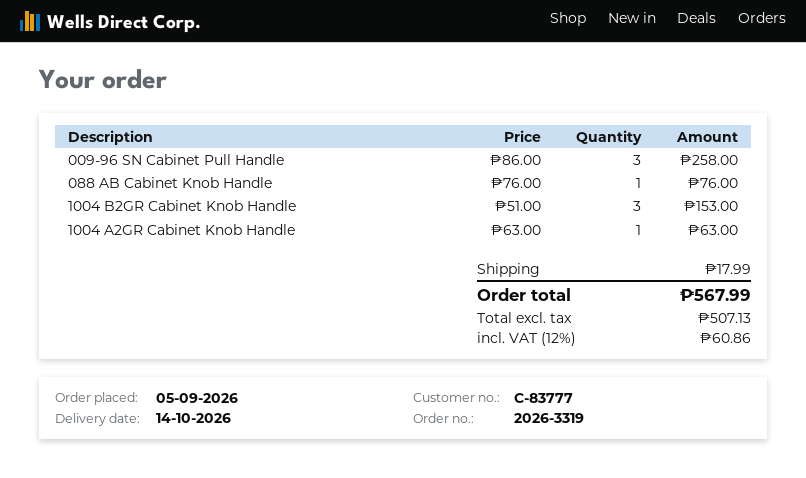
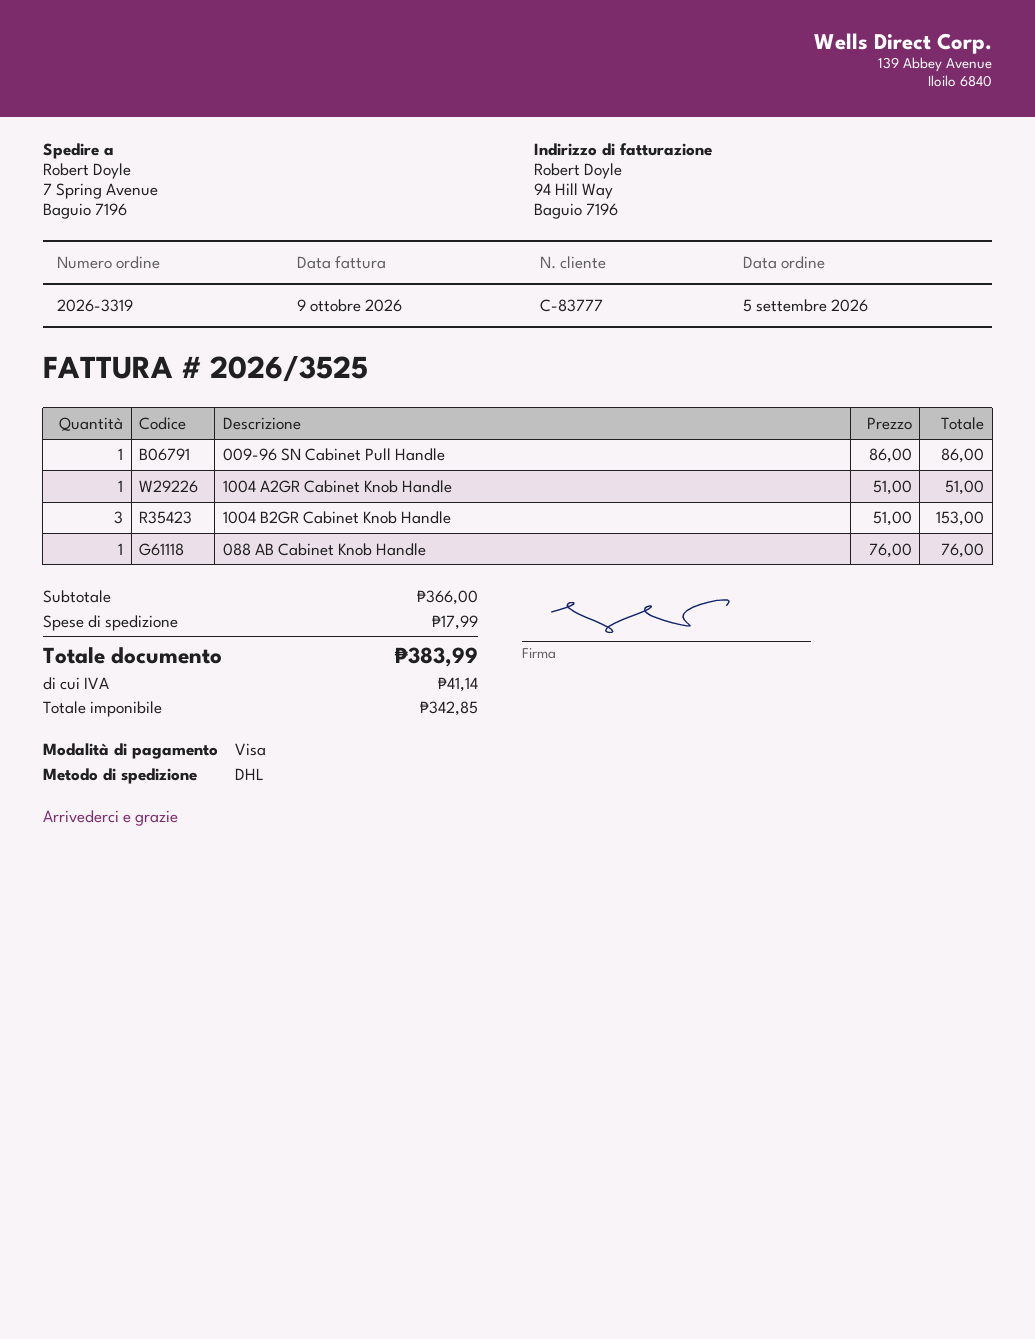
009-96 SN Cabinet Pull Handle: 3 x 86.00 = 258.00 -> 1 x 86.00 = 86.00
1004 A2GR Cabinet Knob Handle: 1 x 63.00 = 63.00 -> 1 x 51.00 = 51.00
net: 507.13 -> 342.85
tax: 60.86 -> 41.14
total: 567.99 -> 383.99

